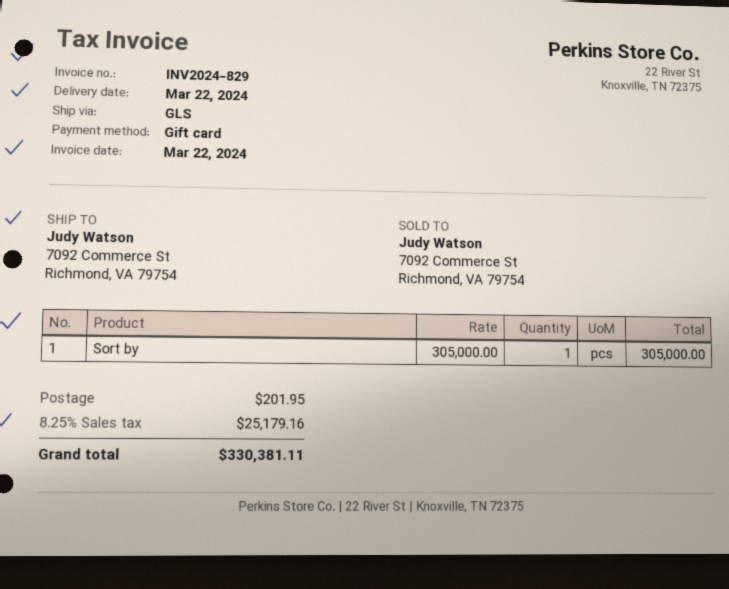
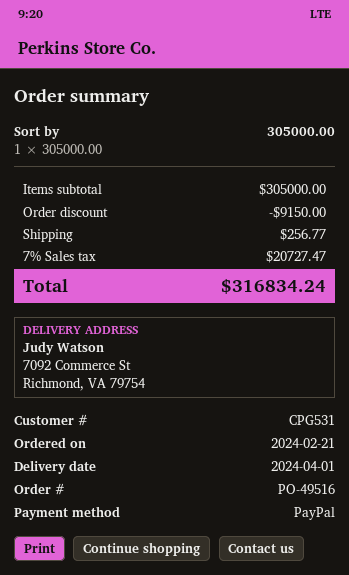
delivery date: 2024-03-22 -> 2024-04-01
payment method: gift card -> PayPal
discount: none -> 9150.00
shipping: 201.95 -> 256.77
tax: 8.25% = 25179.16 -> 7% = 20727.47
total: 330381.11 -> 316834.24

